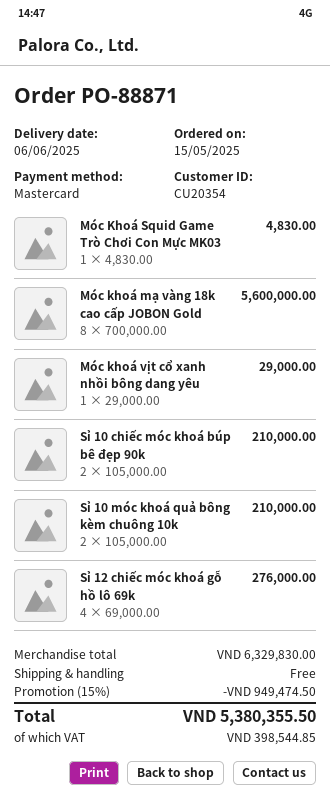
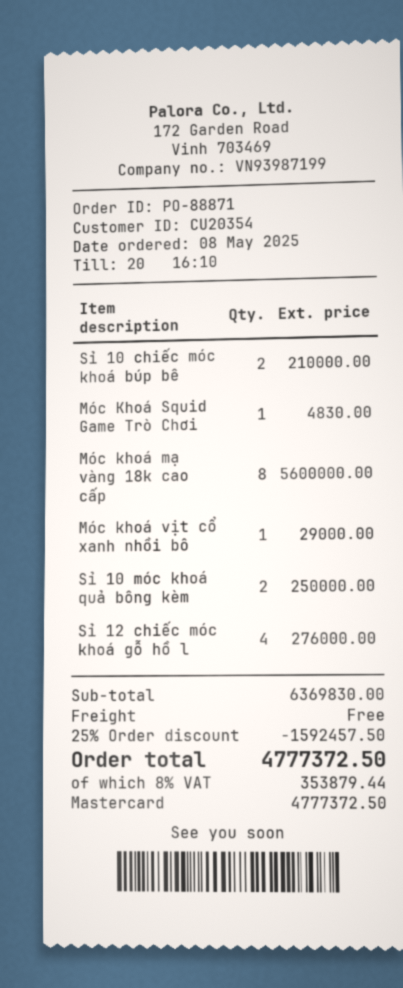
order date: 2025-05-15 -> 2025-05-08
Sỉ 10 móc khoá quả bông kèm chuông 10k: 2 for 210000.00 -> 2 for 250000.00
subtotal: 6329830.00 -> 6369830.00
discount: 15% = 949474.50 -> 25% = 1592457.50
tax: 398544.85 -> 353879.44
total: 5380355.50 -> 4777372.50

